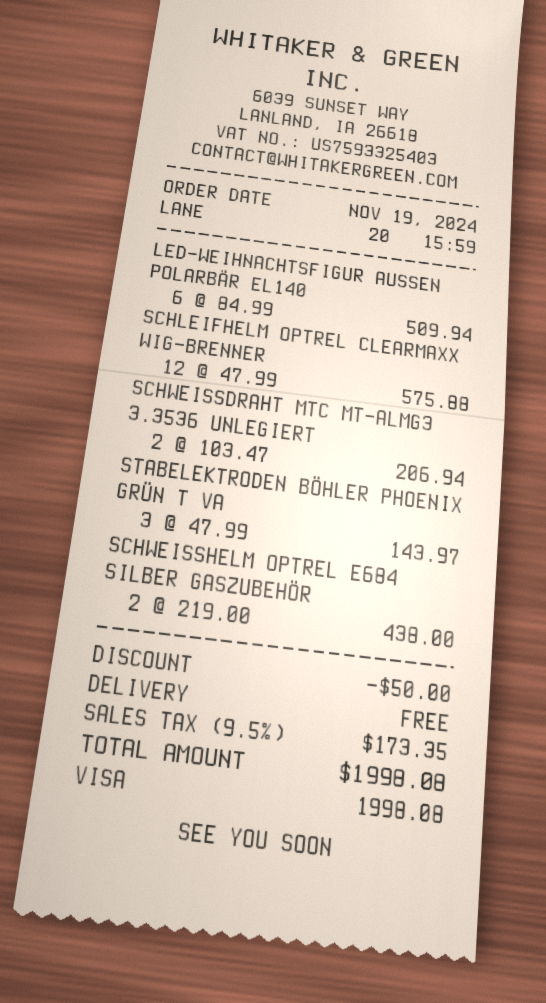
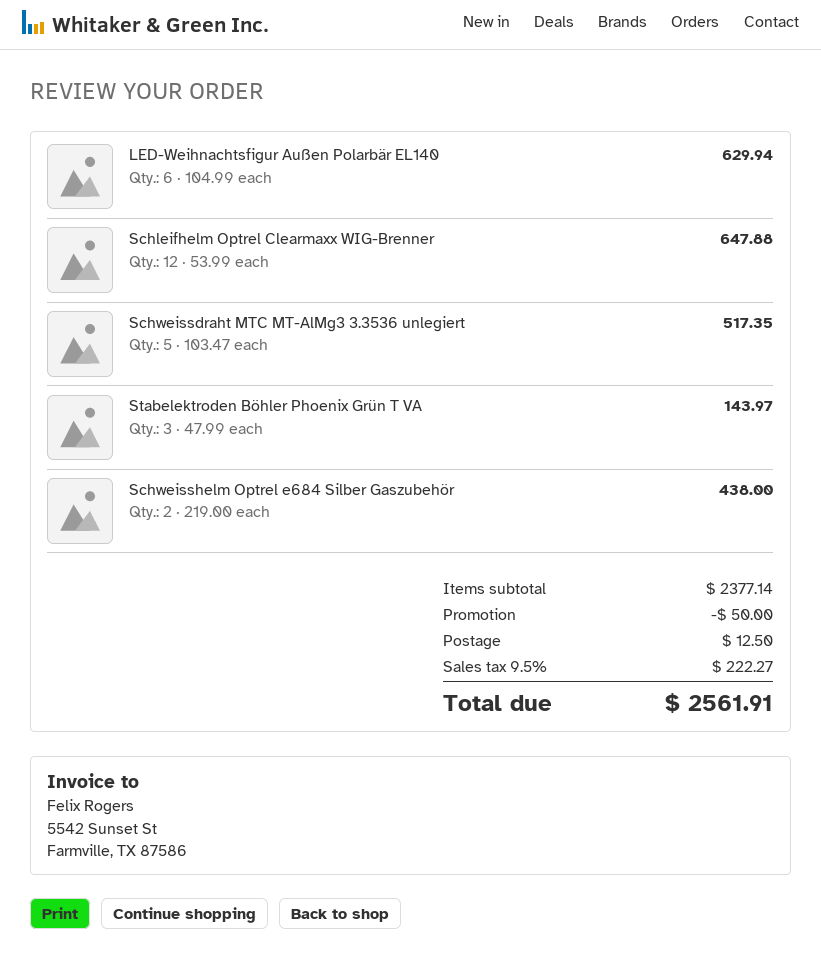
LED-WEIHNACHTSFIGUR AUSSEN POLARBÄR EL140: 6 x 84.99 = 509.94 -> 6 x 104.99 = 629.94
SCHLEIFHELM OPTREL CLEARMAXX WIG-BRENNER: 12 x 47.99 = 575.88 -> 12 x 53.99 = 647.88
SCHWEISSDRAHT MTC MT-ALMG3 3.3536 UNLEGIERT: 2 x 103.47 = 206.94 -> 5 x 103.47 = 517.35
shipping: 0.00 -> 12.50
tax: 9.5% = 173.35 -> 9.5% = 222.27
total: 1998.08 -> 2561.91

